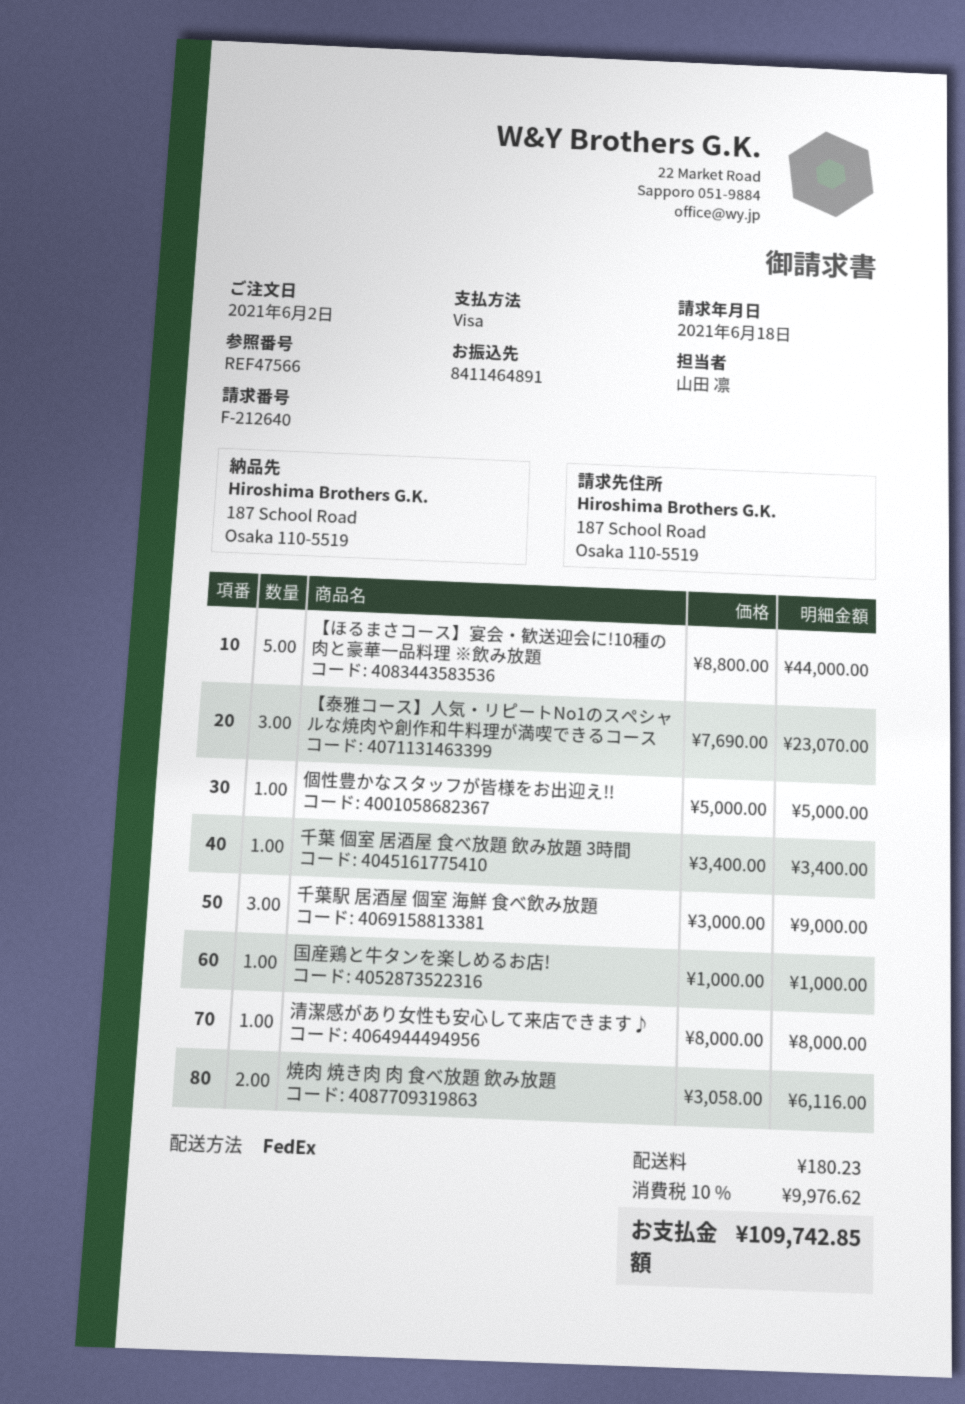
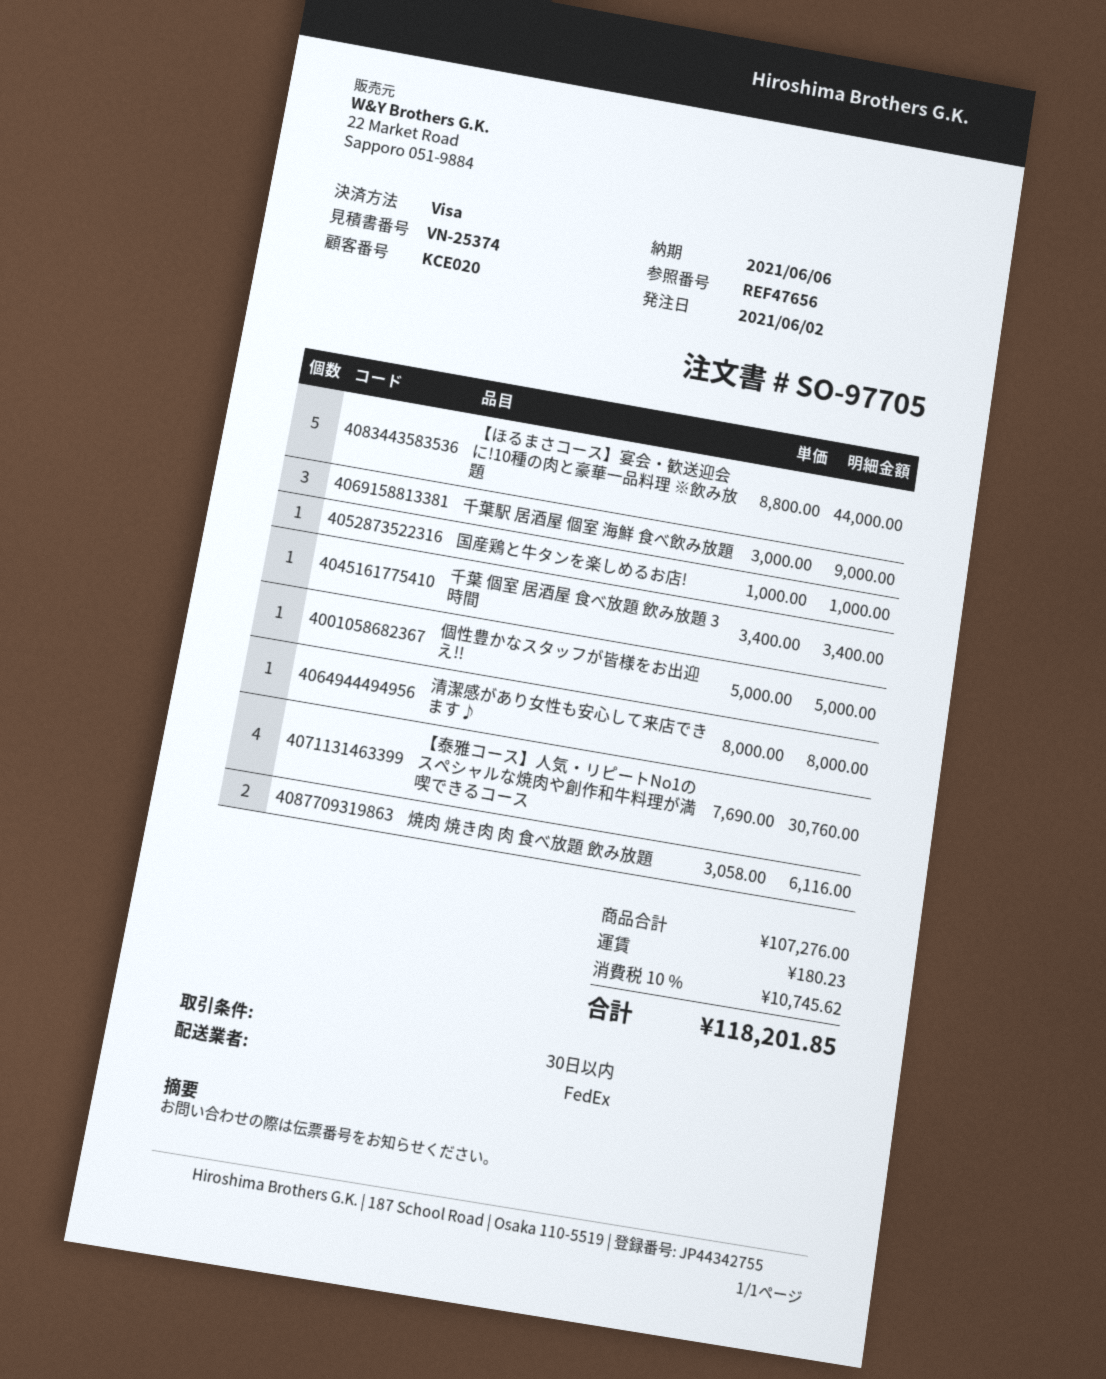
reference: REF47566 -> REF47656
【泰雅コース】人気・リピートNo1のスペシャルな焼肉や創作和牛料理が満喫できるコース: 3 x 7690.00 = 23070.00 -> 4 x 7690.00 = 30760.00
tax: 10% = 9976.62 -> 10% = 10745.62
total: 109742.85 -> 118201.85

